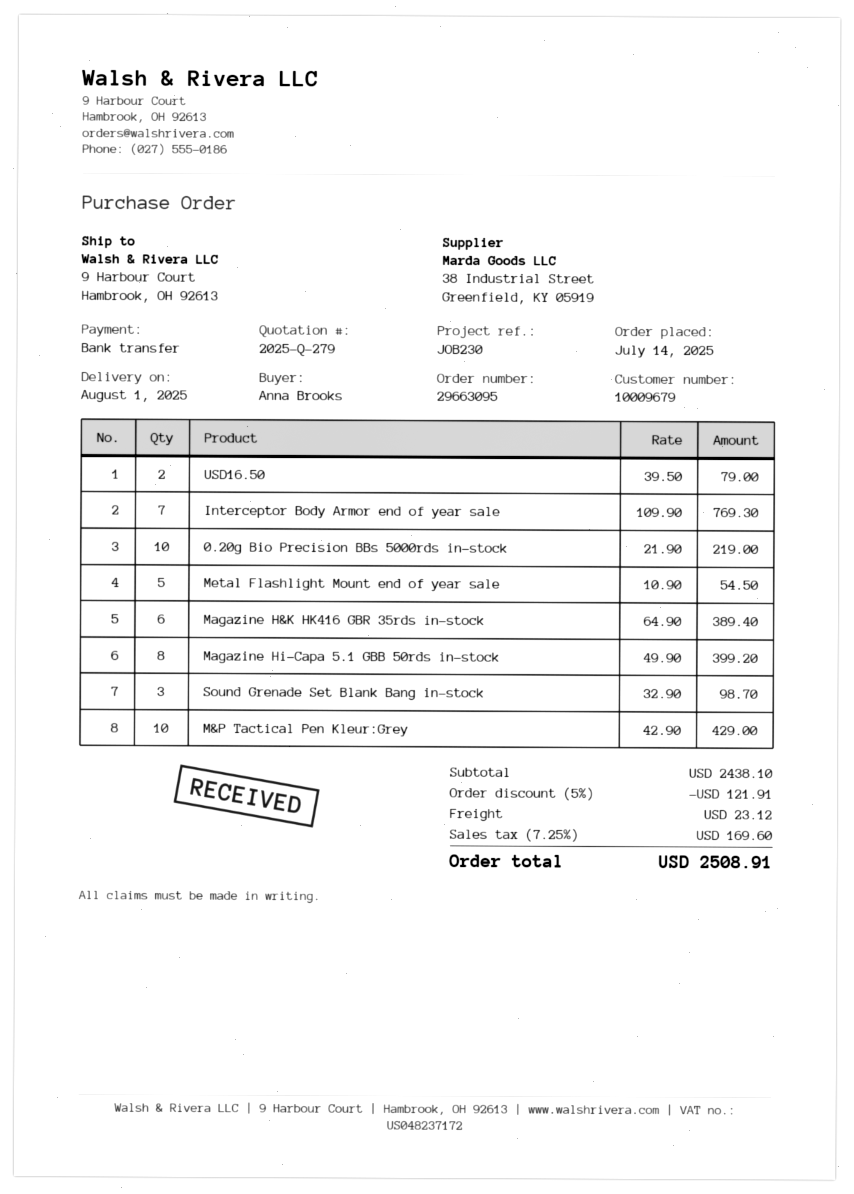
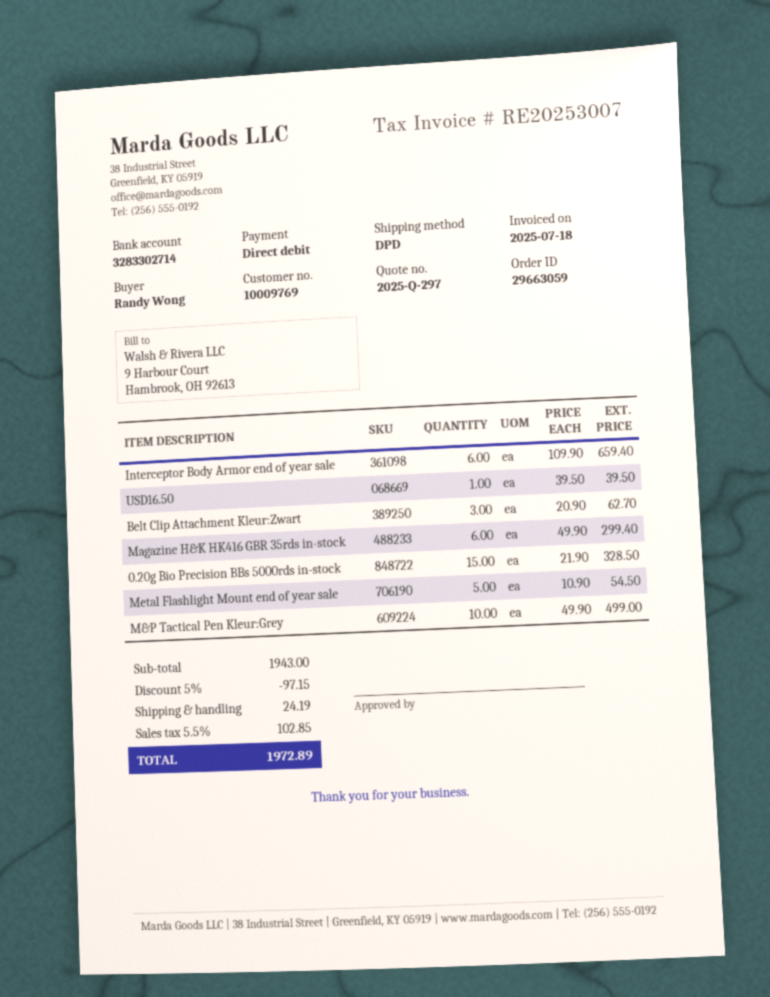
quote number: 2025-Q-279 -> 2025-Q-297
order number: 29663095 -> 29663059
customer number: 10009679 -> 10009769
ordered by: Anna Brooks -> Randy Wong
payment method: bank transfer -> direct debit
USD16.50: 2 x 39.50 = 79.00 -> 1 x 39.50 = 39.50
Interceptor Body Armor end of year sale: 7 x 109.90 = 769.30 -> 6 x 109.90 = 659.40
0.20g Bio Precision BBs 5000rds in-stock: 10 x 21.90 = 219.00 -> 15 x 21.90 = 328.50
Magazine H&K HK416 GBR 35rds in-stock: 6 x 64.90 = 389.40 -> 6 x 49.90 = 299.40
Magazine Hi-Capa 5.1 GBB 50rds in-stock: 8 x 49.90 = 399.20 -> none
Sound Grenade Set Blank Bang in-stock: 3 x 32.90 = 98.70 -> none
M&P Tactical Pen Kleur:Grey: 10 x 42.90 = 429.00 -> 10 x 49.90 = 499.00
Belt Clip Attachment Kleur:Zwart: none -> 3 x 20.90 = 62.70
subtotal: 2438.10 -> 1943.00
discount: 5% = 121.91 -> 5% = 97.15
shipping: 23.12 -> 24.19
tax: 7.25% = 169.60 -> 5.5% = 102.85
total: 2508.91 -> 1972.89

